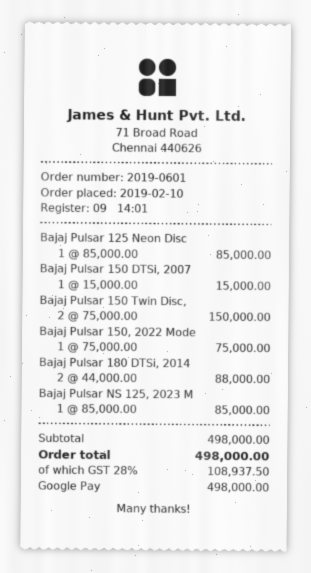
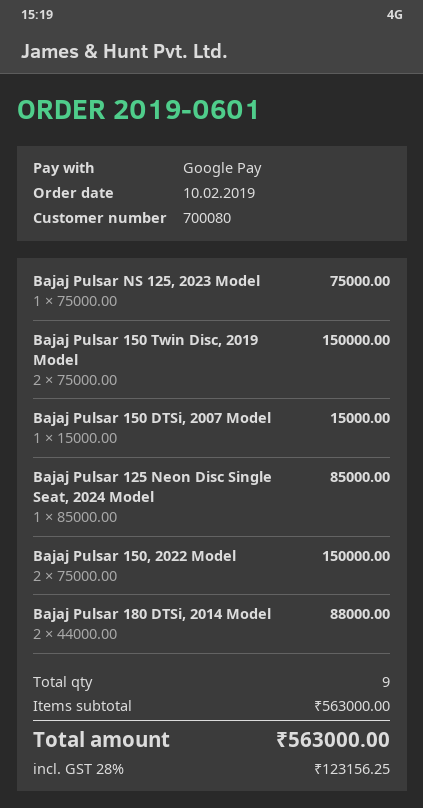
Bajaj Pulsar 150, 2022 Mode: 1 x 75000.00 = 75000.00 -> 2 x 75000.00 = 150000.00
Bajaj Pulsar NS 125, 2023 M: 1 x 85000.00 = 85000.00 -> 1 x 75000.00 = 75000.00
subtotal: 498000.00 -> 563000.00
tax: 28% = 108937.50 -> 28% = 123156.25
total: 498000.00 -> 563000.00

